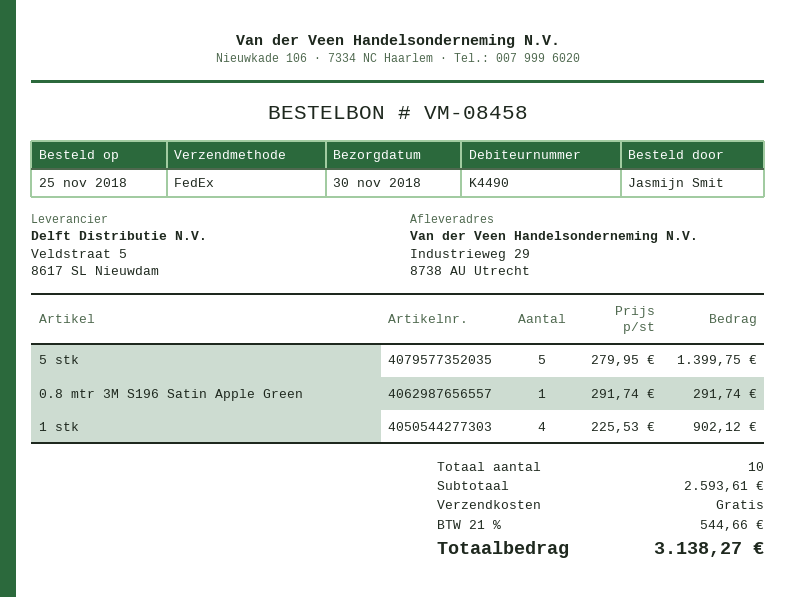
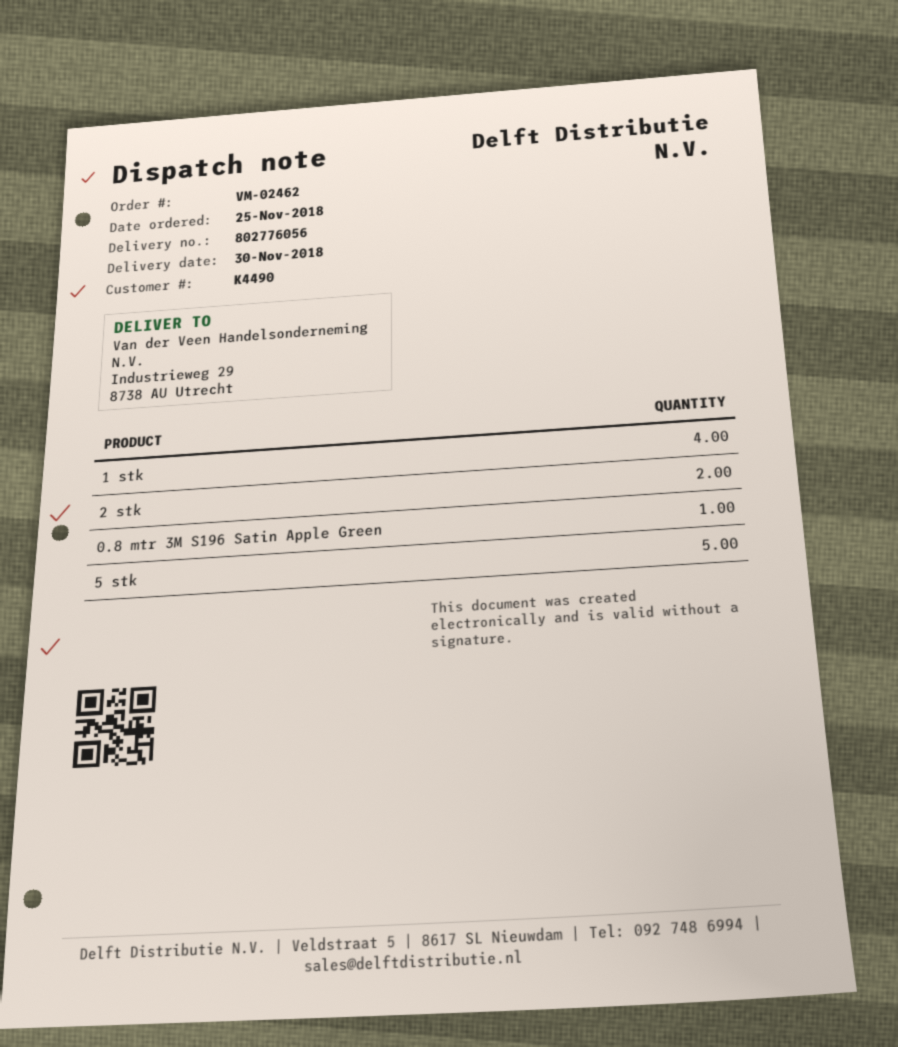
order number: VM-08458 -> VM-02462
2 stk: none -> 2

